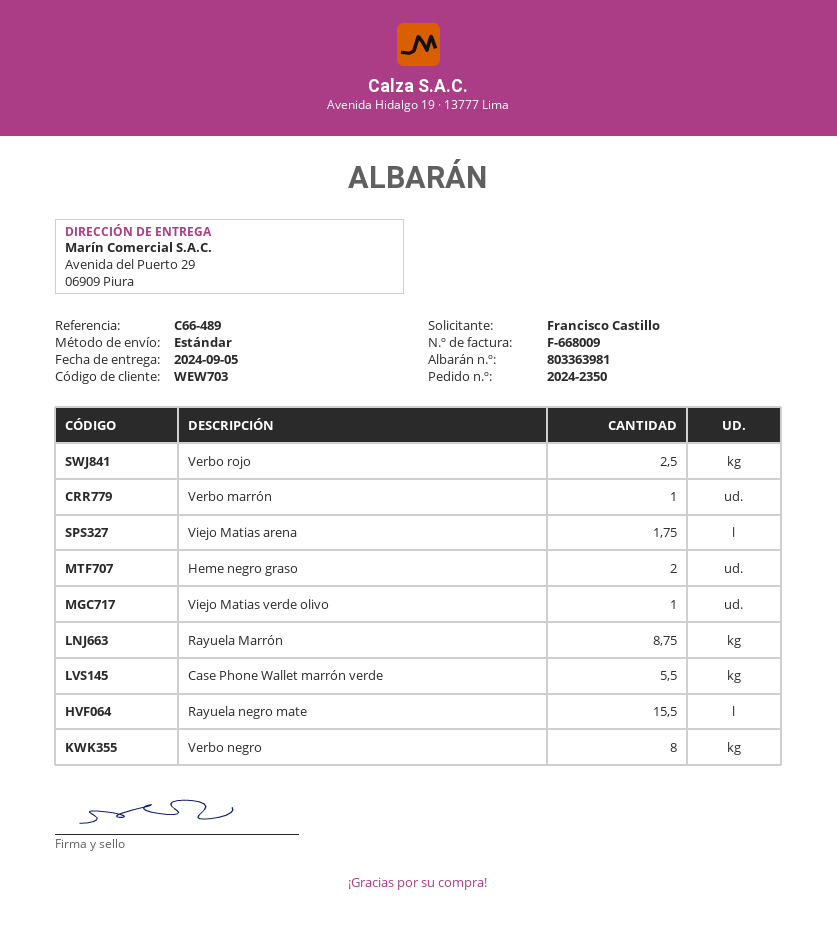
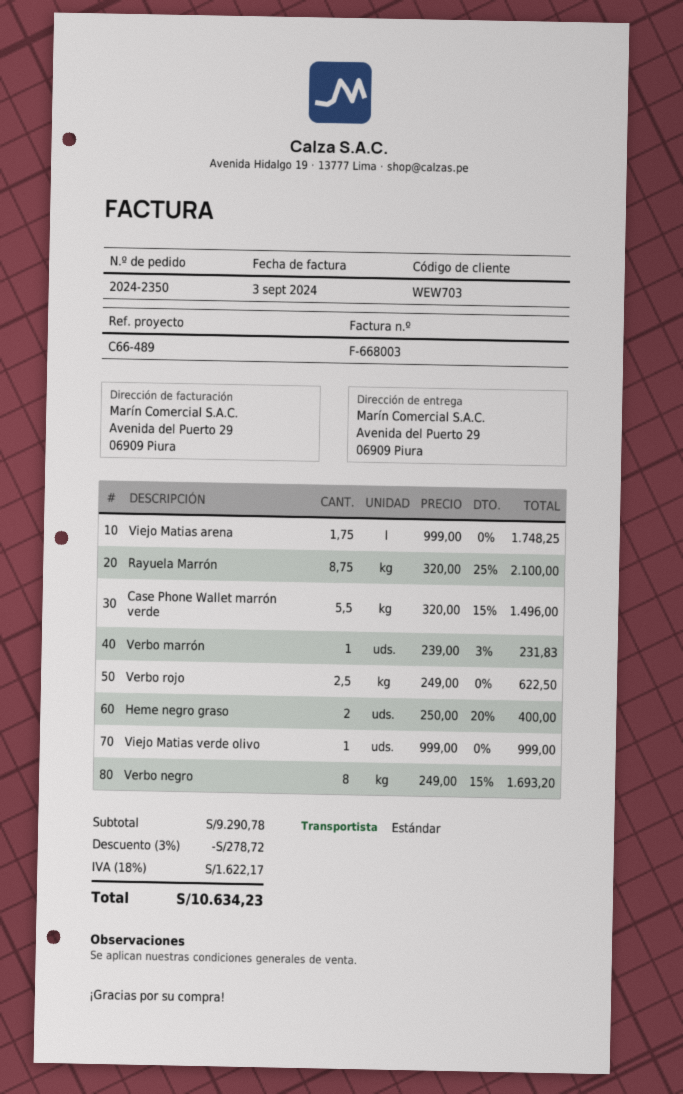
invoice number: F-668009 -> F-668003
Rayuela negro mate: 15.5 -> none

